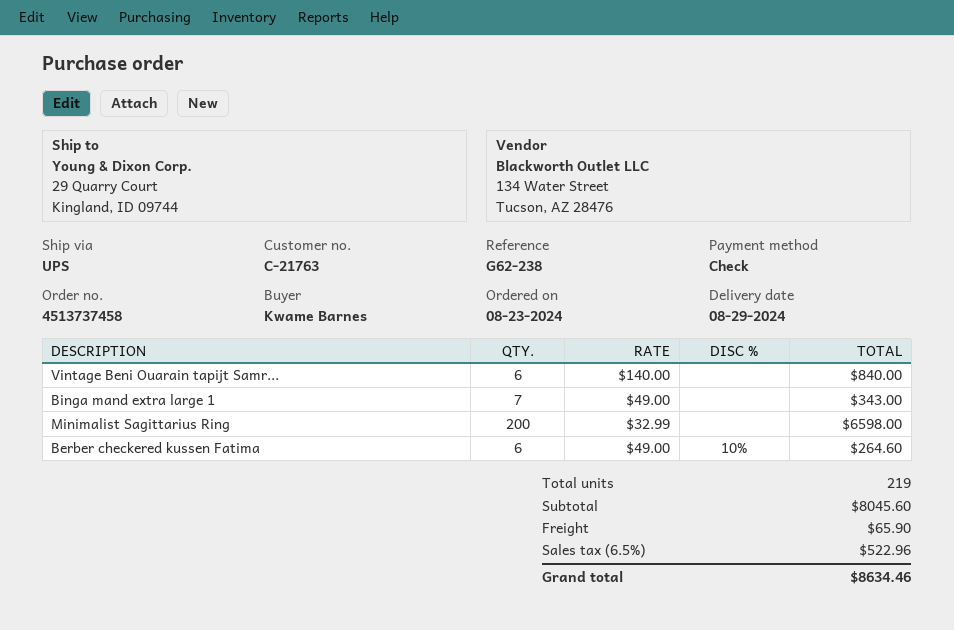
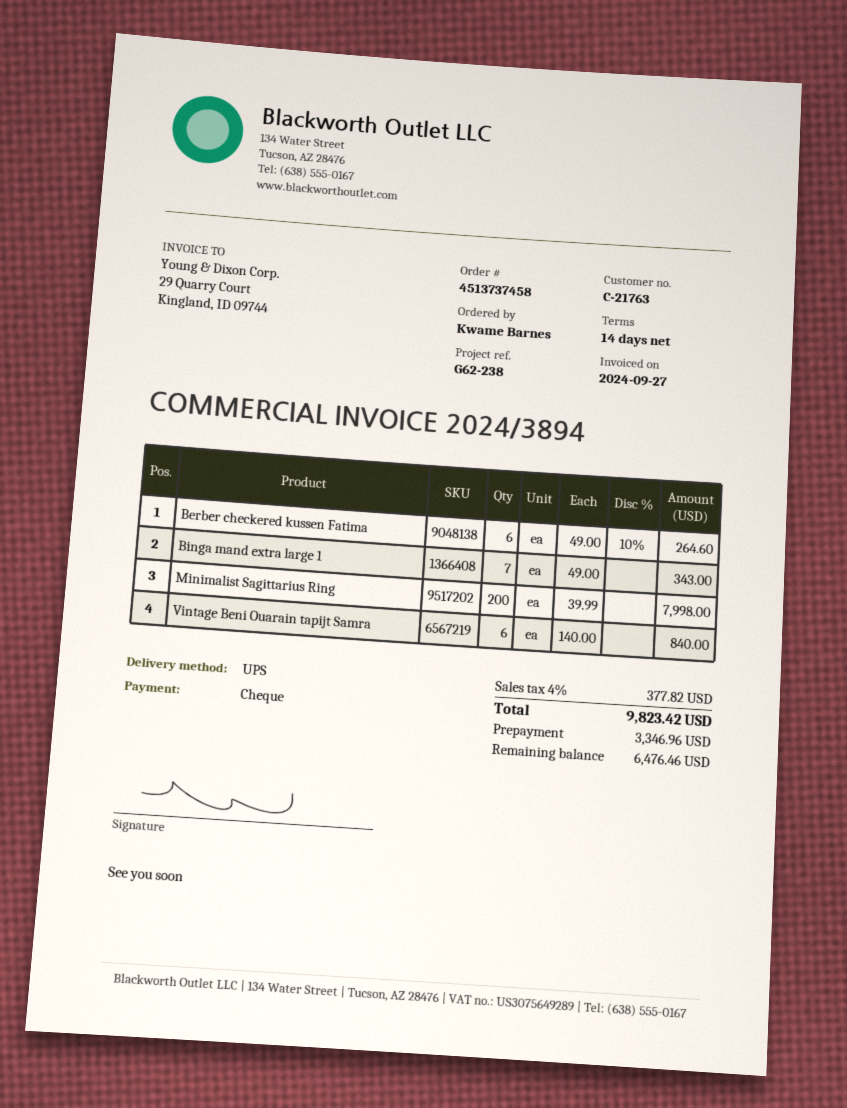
Minimalist Sagittarius Ring: 200 x 32.99 = 6598.00 -> 200 x 39.99 = 7998.00
shipping: 65.90 -> none
tax: 6.5% = 522.96 -> 4% = 377.82
total: 8634.46 -> 9823.42

